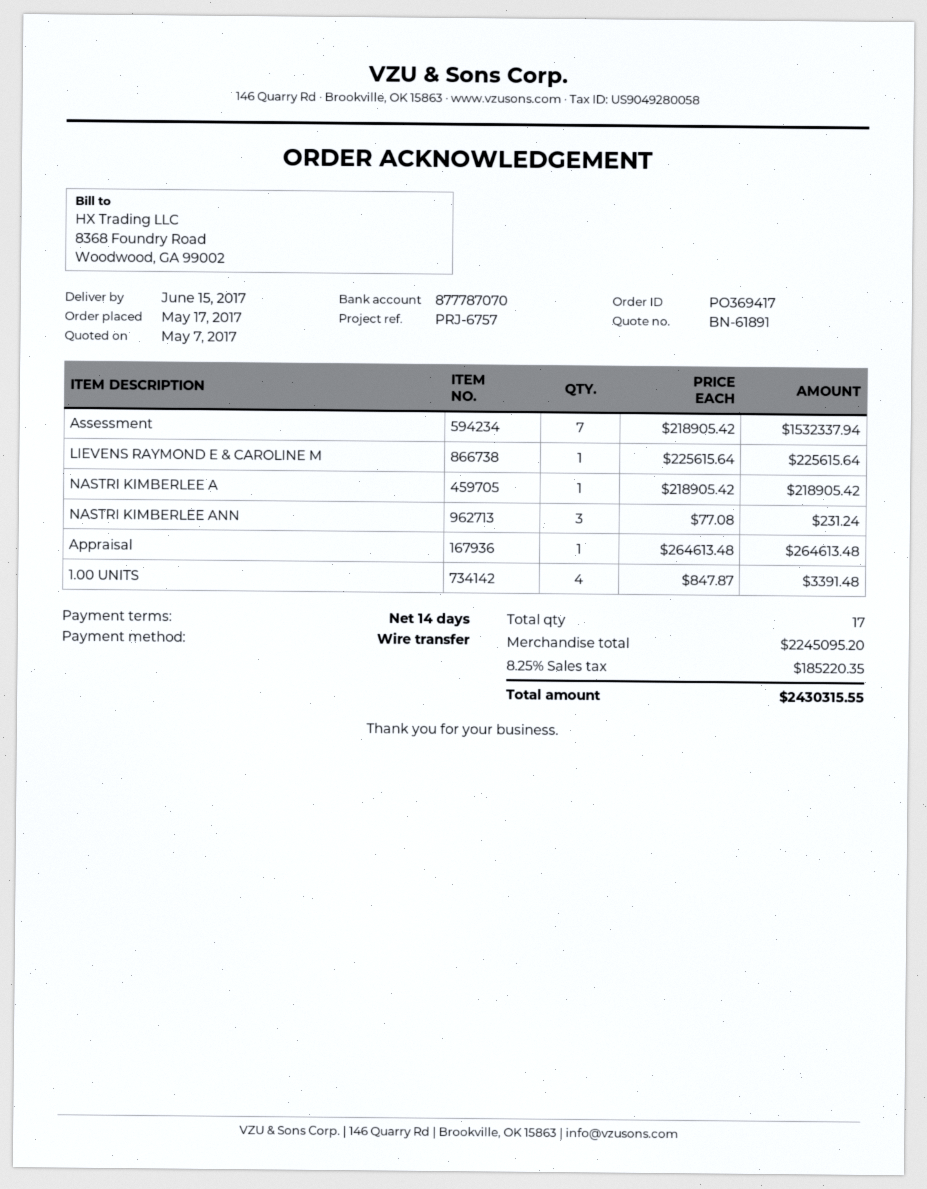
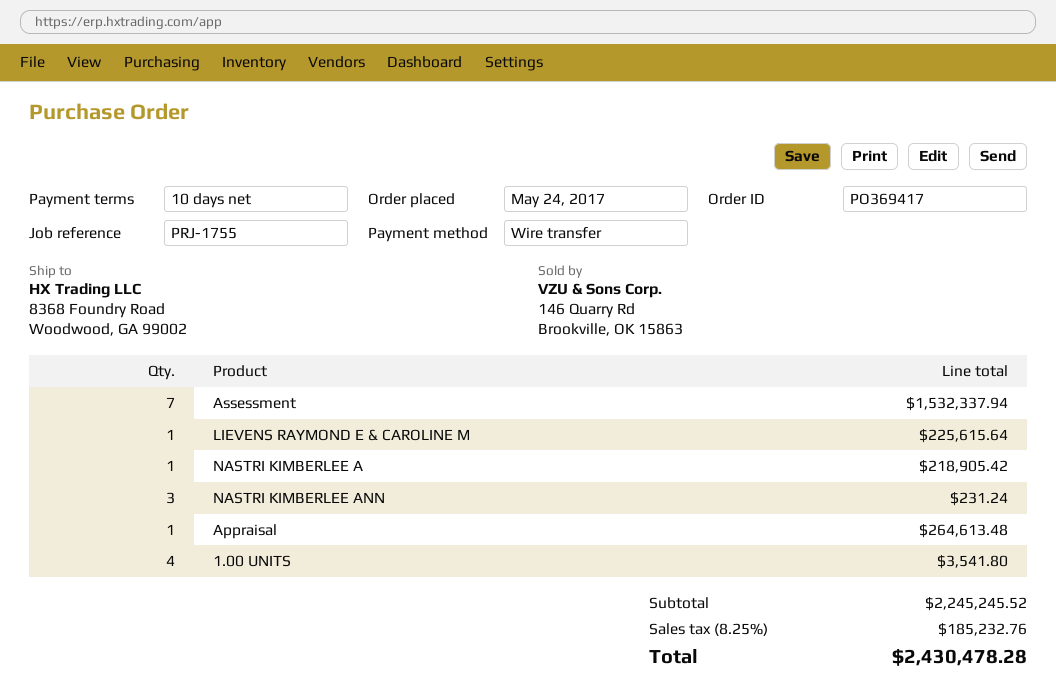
order date: 2017-05-17 -> 2017-05-24
payment terms: 14 days -> 10 days
reference: PRJ-6757 -> PRJ-1755
1.00 UNITS: 4 for 3391.48 -> 4 for 3541.80
subtotal: 2245095.20 -> 2245245.52
tax: 8.25% = 185220.35 -> 8.25% = 185232.76
total: 2430315.55 -> 2430478.28

